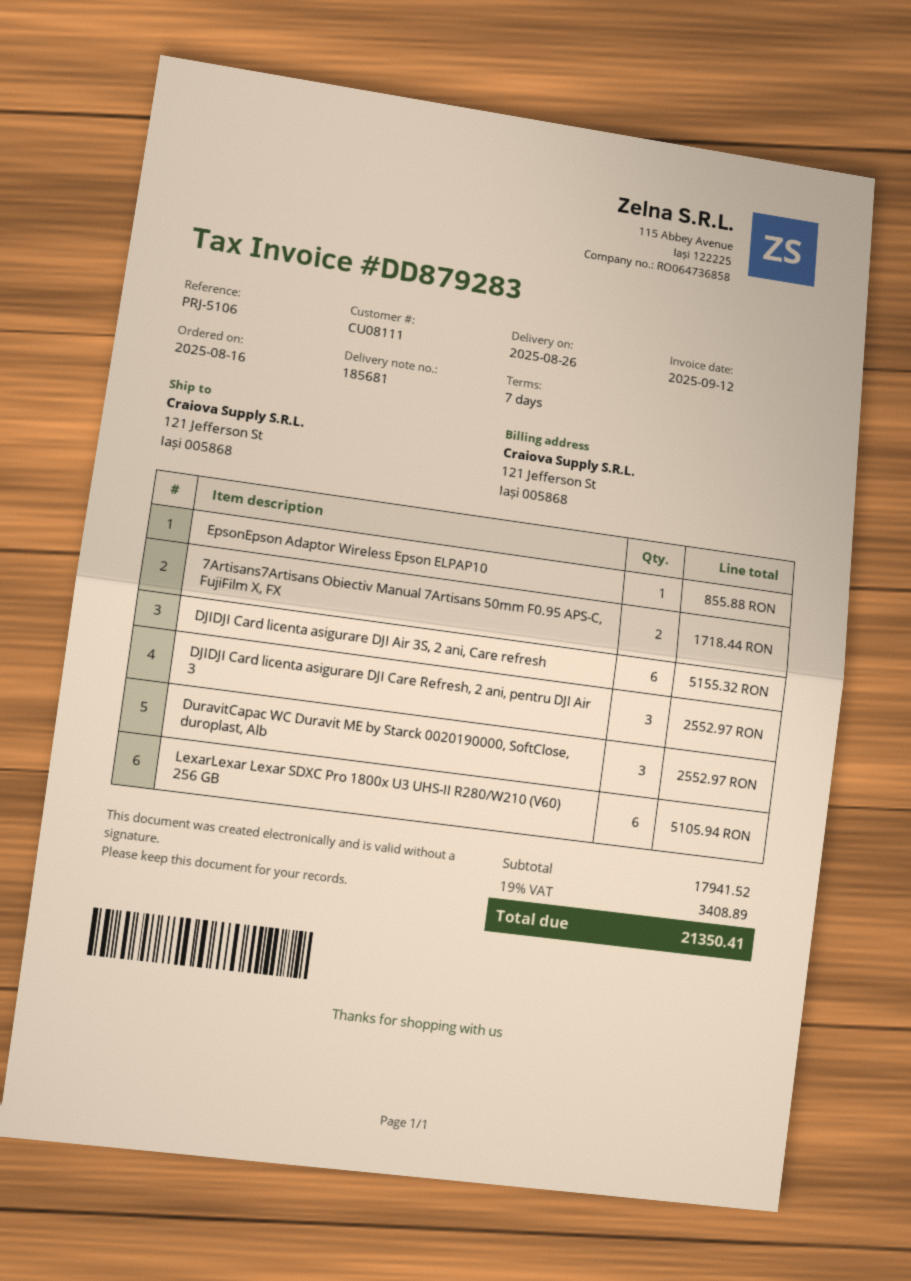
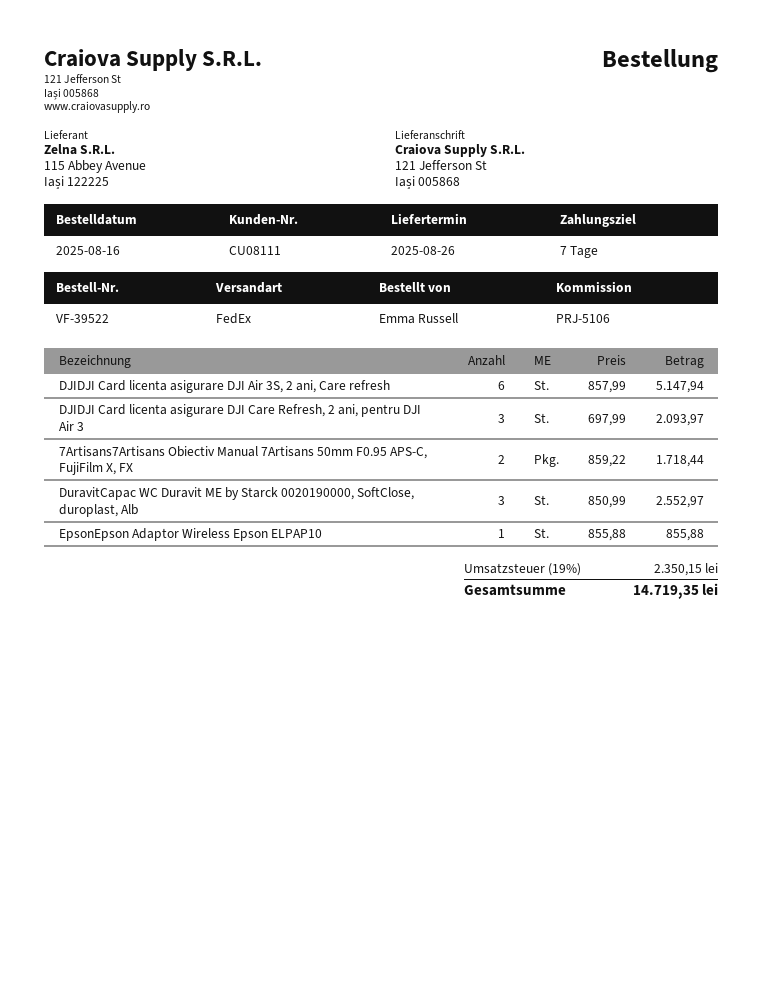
DJIDJI Card licenta asigurare DJI Air 3S, 2 ani, Care refresh: 6 for 5155.32 -> 6 for 5147.94
DJIDJI Card licenta asigurare DJI Care Refresh, 2 ani, pentru DJI Air 3: 3 for 2552.97 -> 3 for 2093.97
LexarLexar Lexar SDXC Pro 1800x U3 UHS-II R280/W210 (V60) 256 GB: 6 for 5105.94 -> none
tax: 19% = 3408.89 -> 19% = 2350.15
total: 21350.41 -> 14719.35

